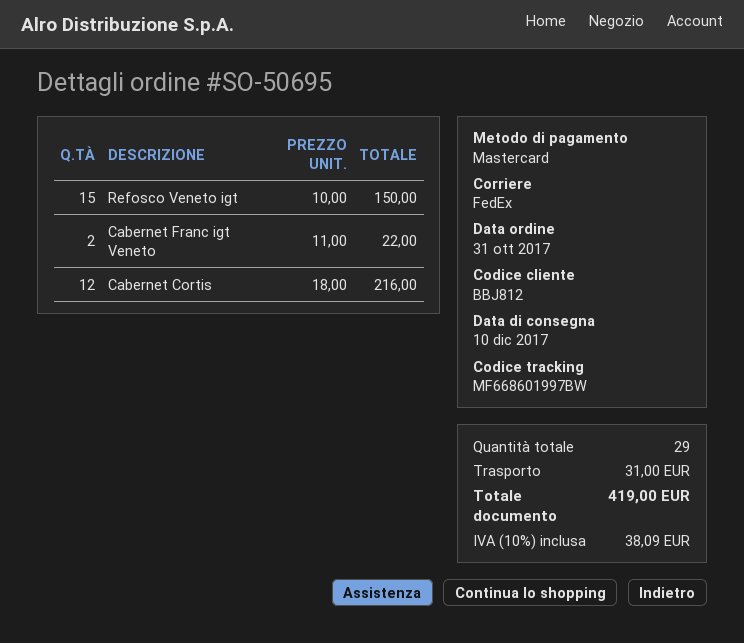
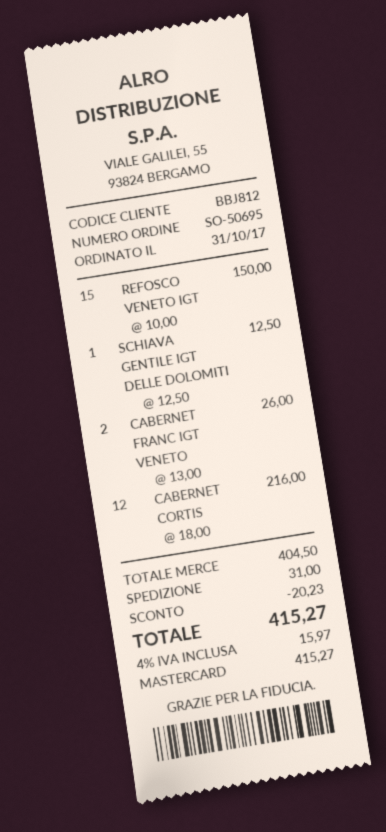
Cabernet Franc igt Veneto: 2 x 11.00 = 22.00 -> 2 x 13.00 = 26.00
SCHIAVA GENTILE IGT DELLE DOLOMITI: none -> 1 x 12.50 = 12.50
discount: none -> 20.23
tax: 10% = 38.09 -> 4% = 15.97
total: 419.00 -> 415.27

